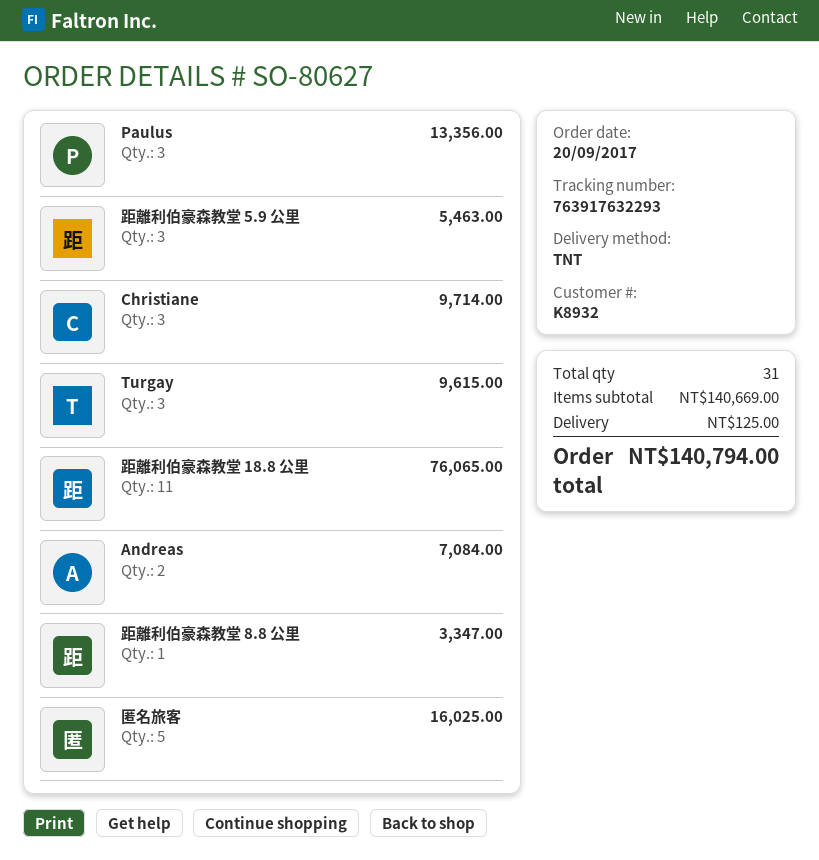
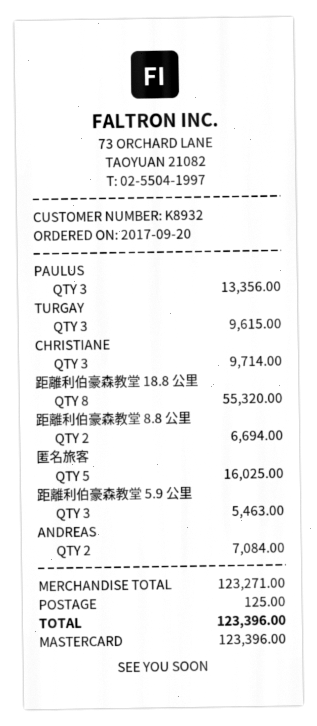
距離利伯豪森教堂 18.8 公里: 11 for 76065.00 -> 8 for 55320.00
距離利伯豪森教堂 8.8 公里: 1 for 3347.00 -> 2 for 6694.00
subtotal: 140669.00 -> 123271.00
total: 140794.00 -> 123396.00

